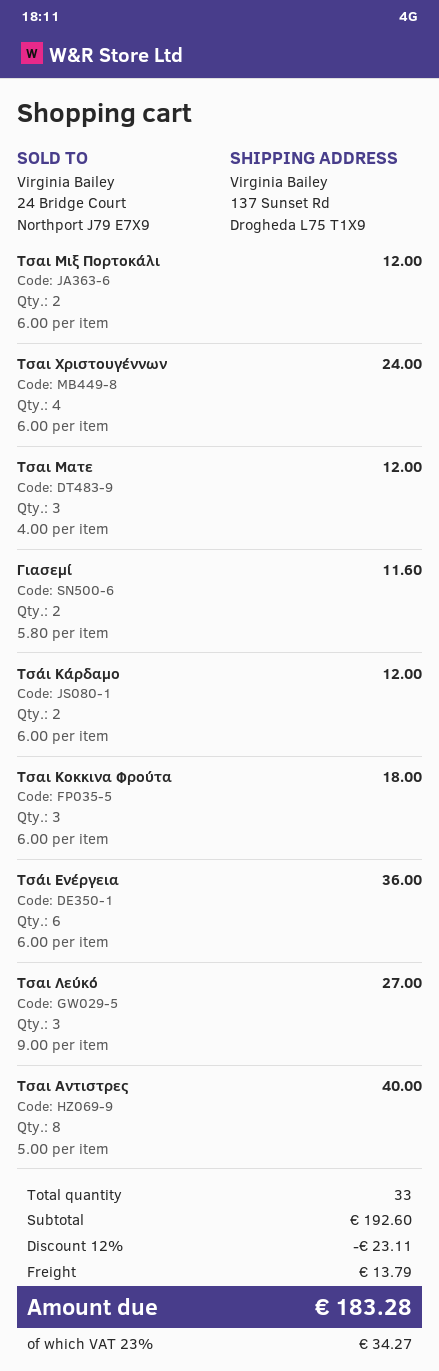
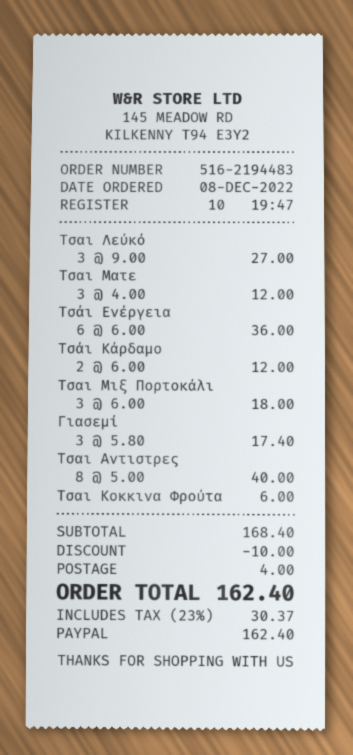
Τσαι Μιξ Πορτοκάλι: 2 x 6.00 = 12.00 -> 3 x 6.00 = 18.00
Τσαι Χριστουγέννων: 4 x 6.00 = 24.00 -> none
Γιασεμί: 2 x 5.80 = 11.60 -> 3 x 5.80 = 17.40
Τσαι Κοκκινα Φρούτα: 3 x 6.00 = 18.00 -> 1 x 6.00 = 6.00
subtotal: 192.60 -> 168.40
discount: 23.11 -> 10.00
shipping: 13.79 -> 4.00
tax: 23% = 34.27 -> 23% = 30.37
total: 183.28 -> 162.40

